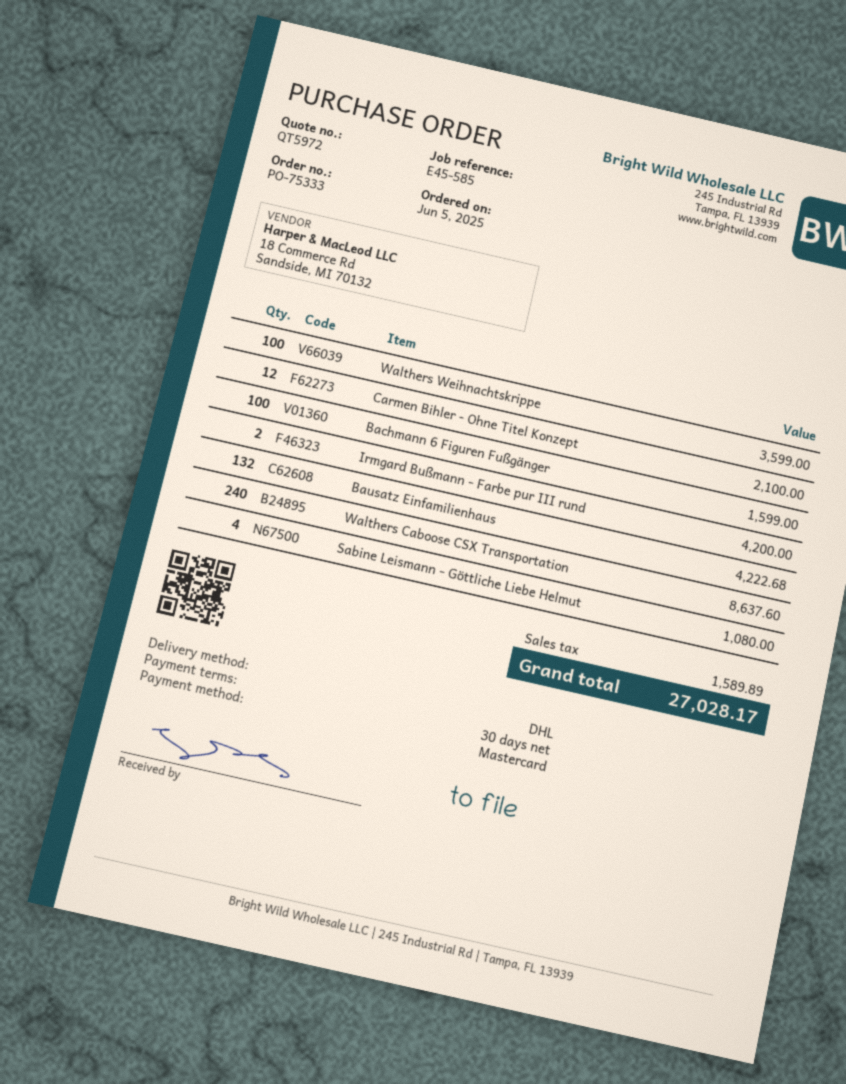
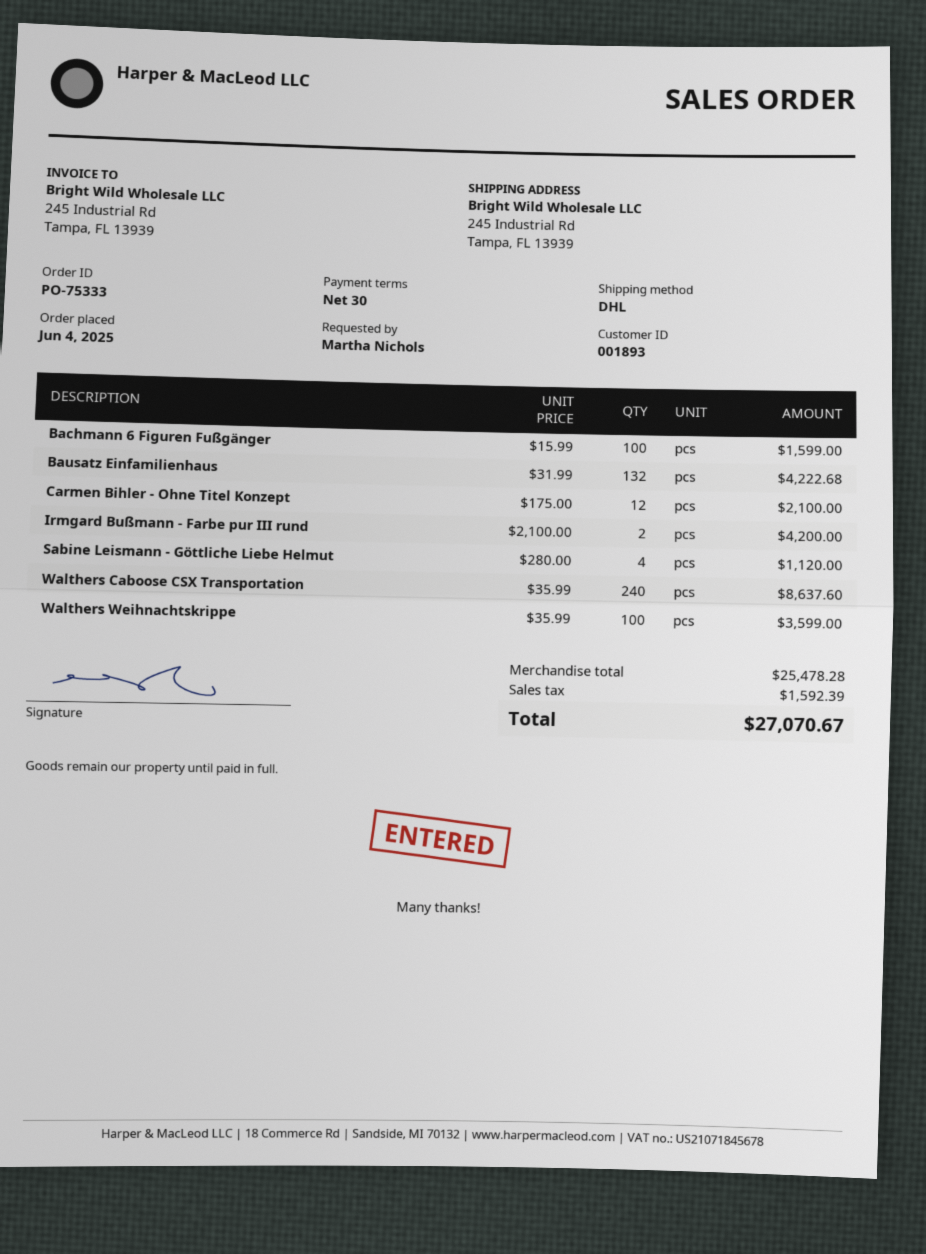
order date: 2025-06-05 -> 2025-06-04
Sabine Leismann - Göttliche Liebe Helmut: 4 for 1080.00 -> 4 for 1120.00
tax: 1589.89 -> 1592.39
total: 27028.17 -> 27070.67

